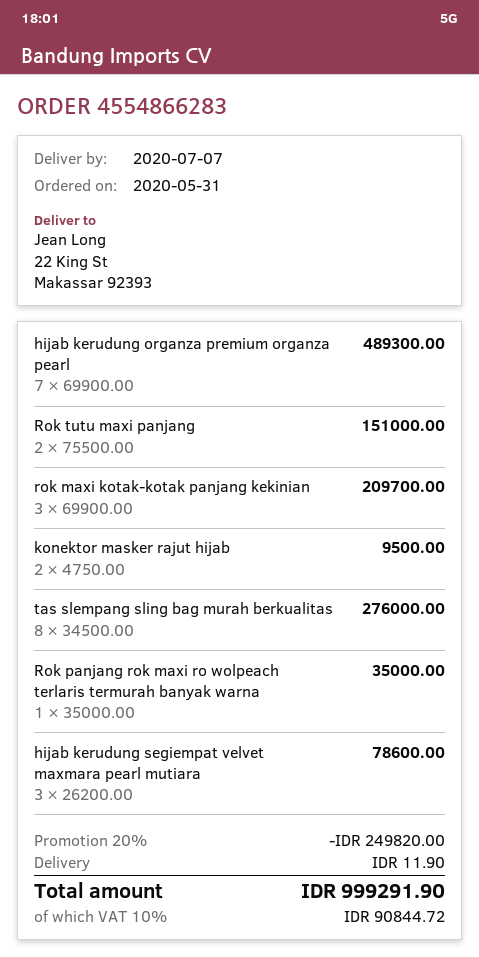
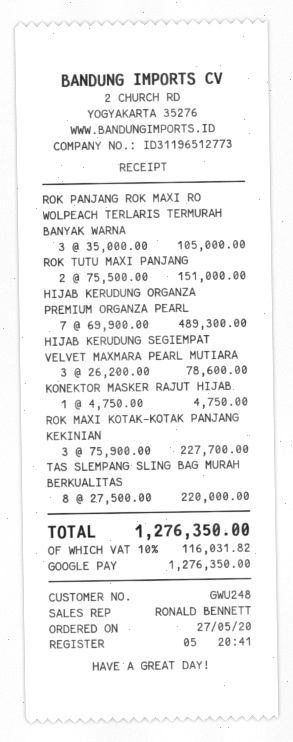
order date: 2020-05-31 -> 2020-05-27
rok maxi kotak-kotak panjang kekinian: 3 x 69900.00 = 209700.00 -> 3 x 75900.00 = 227700.00
konektor masker rajut hijab: 2 x 4750.00 = 9500.00 -> 1 x 4750.00 = 4750.00
tas slempang sling bag murah berkualitas: 8 x 34500.00 = 276000.00 -> 8 x 27500.00 = 220000.00
Rok panjang rok maxi ro wolpeach terlaris termurah banyak warna: 1 x 35000.00 = 35000.00 -> 3 x 35000.00 = 105000.00
discount: 20% = 249820.00 -> none
shipping: 11.90 -> none
tax: 10% = 90844.72 -> 10% = 116031.82
total: 999291.90 -> 1276350.00

